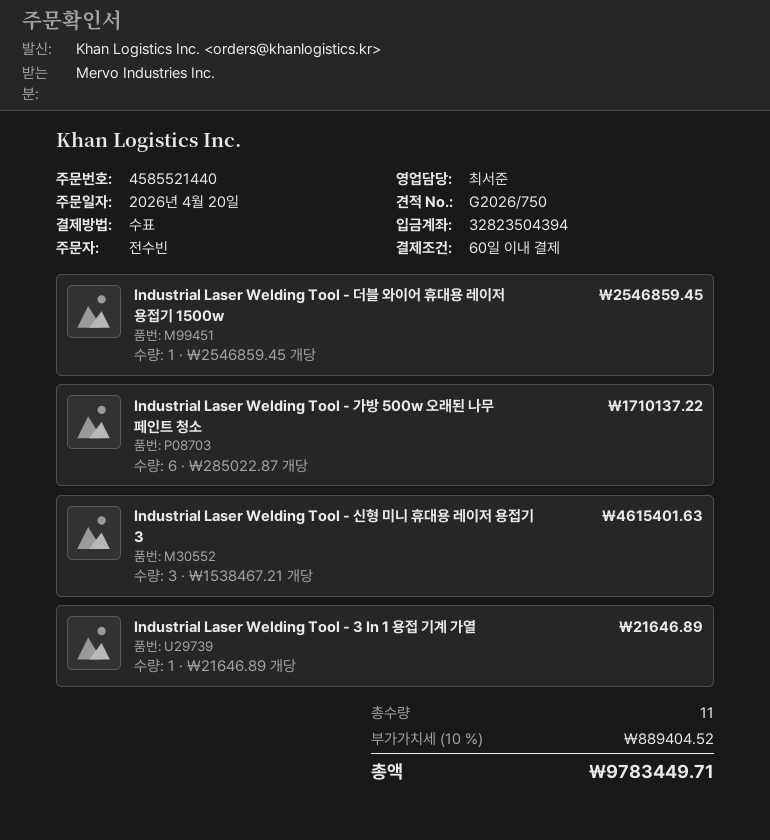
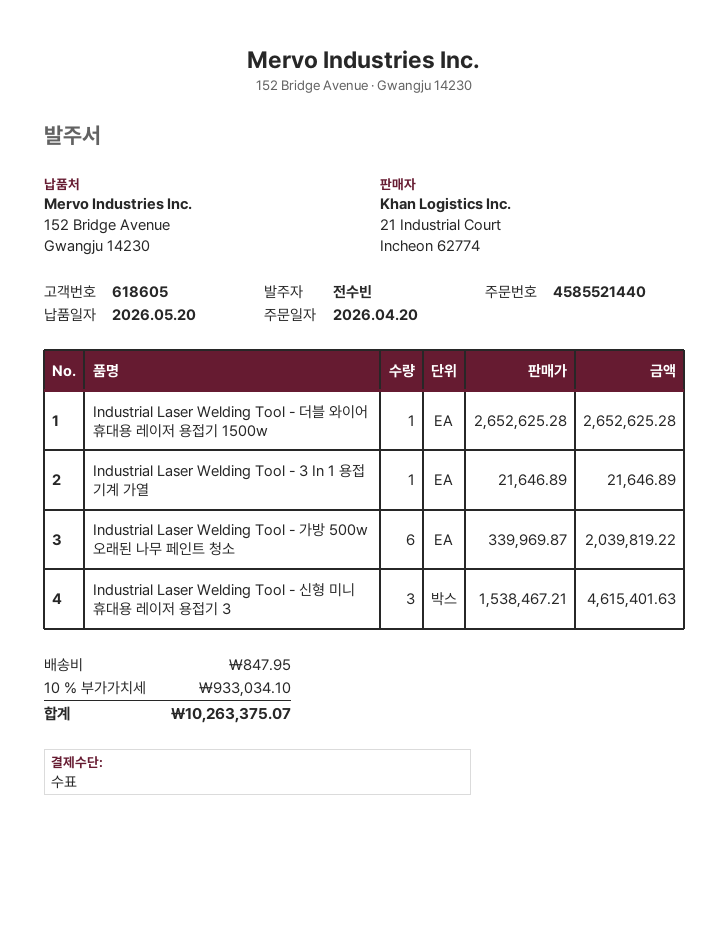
Industrial Laser Welding Tool - 더블 와이어 휴대용 레이저 용접기 1500w: 1 x 2546859.45 = 2546859.45 -> 1 x 2652625.28 = 2652625.28
Industrial Laser Welding Tool - 가방 500w 오래된 나무 페인트 청소: 6 x 285022.87 = 1710137.22 -> 6 x 339969.87 = 2039819.22
shipping: none -> 847.95
tax: 10% = 889404.52 -> 10% = 933034.10
total: 9783449.71 -> 10263375.07

